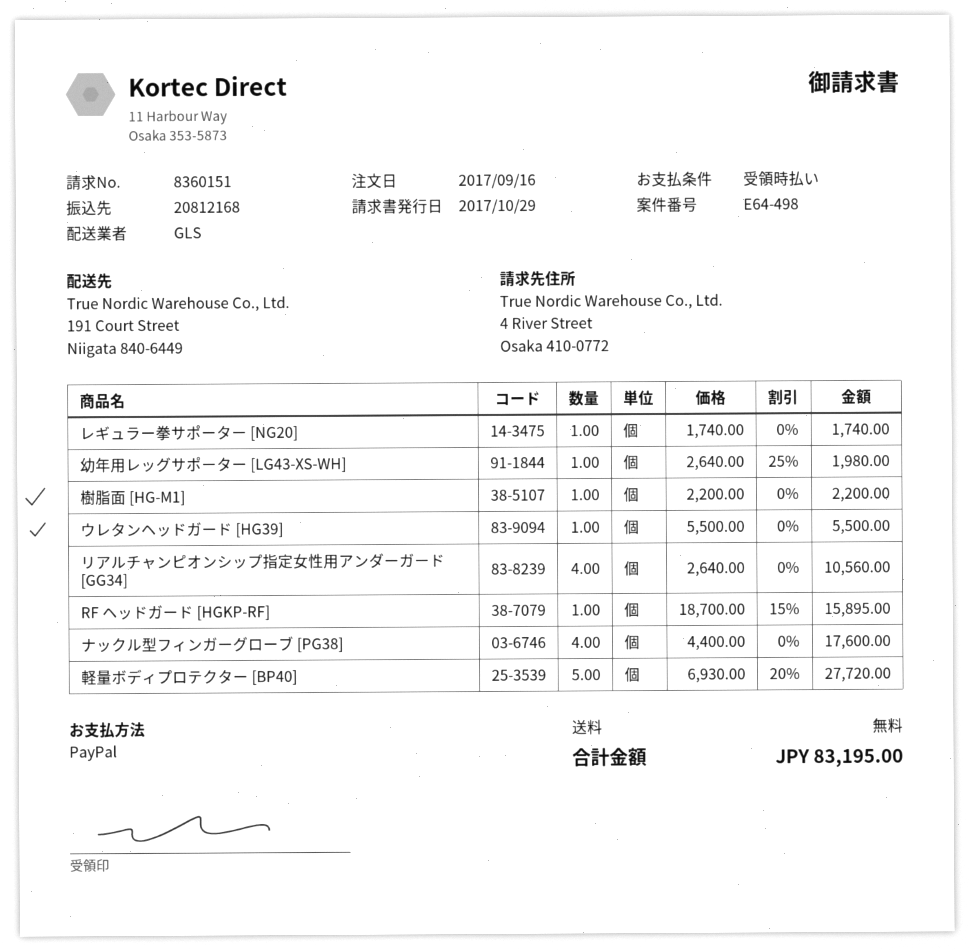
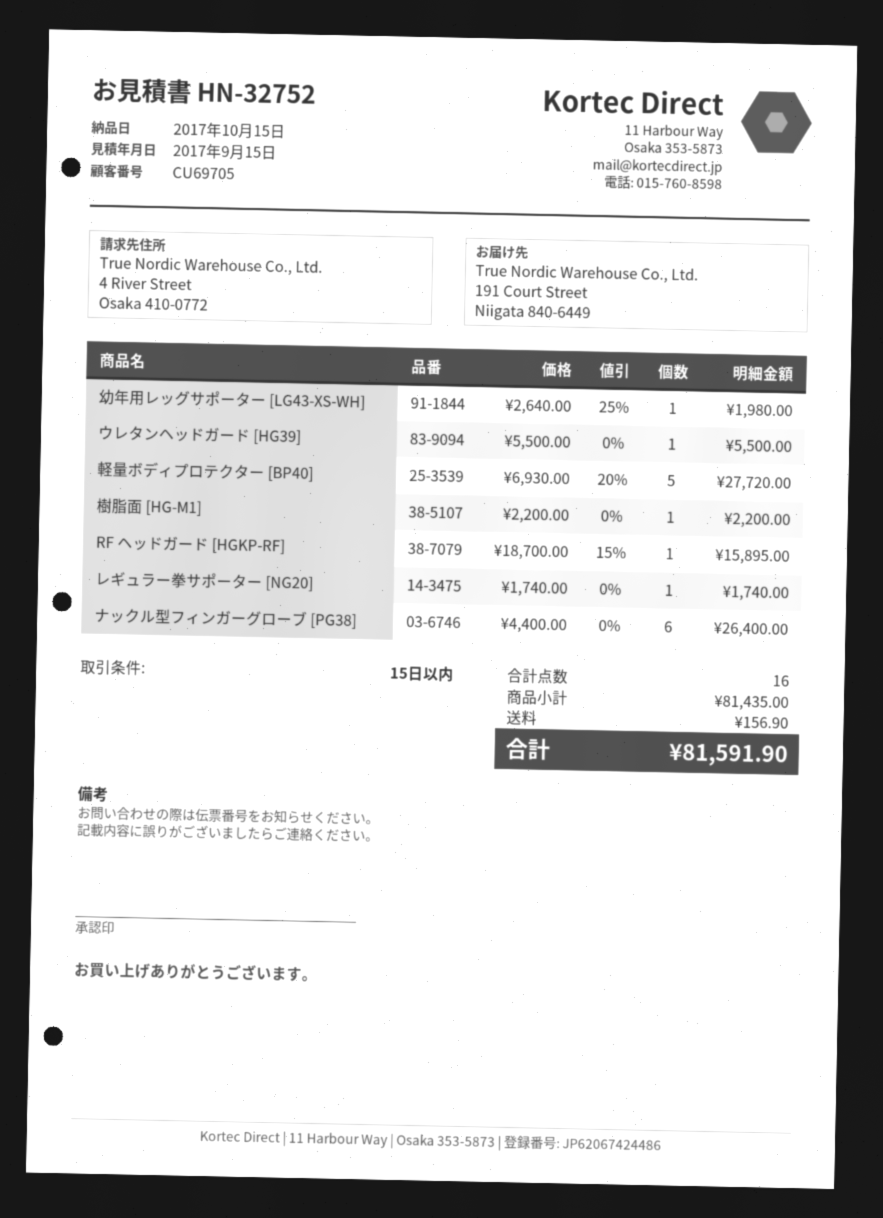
payment terms: on receipt -> 15 days
リアルチャンピオンシップ指定女性用アンダーガード [GG34]: 4 x 2640.00 = 10560.00 -> none
ナックル型フィンガーグローブ [PG38]: 4 x 4400.00 = 17600.00 -> 6 x 4400.00 = 26400.00
shipping: 0.00 -> 156.90
total: 83195.00 -> 81591.90

